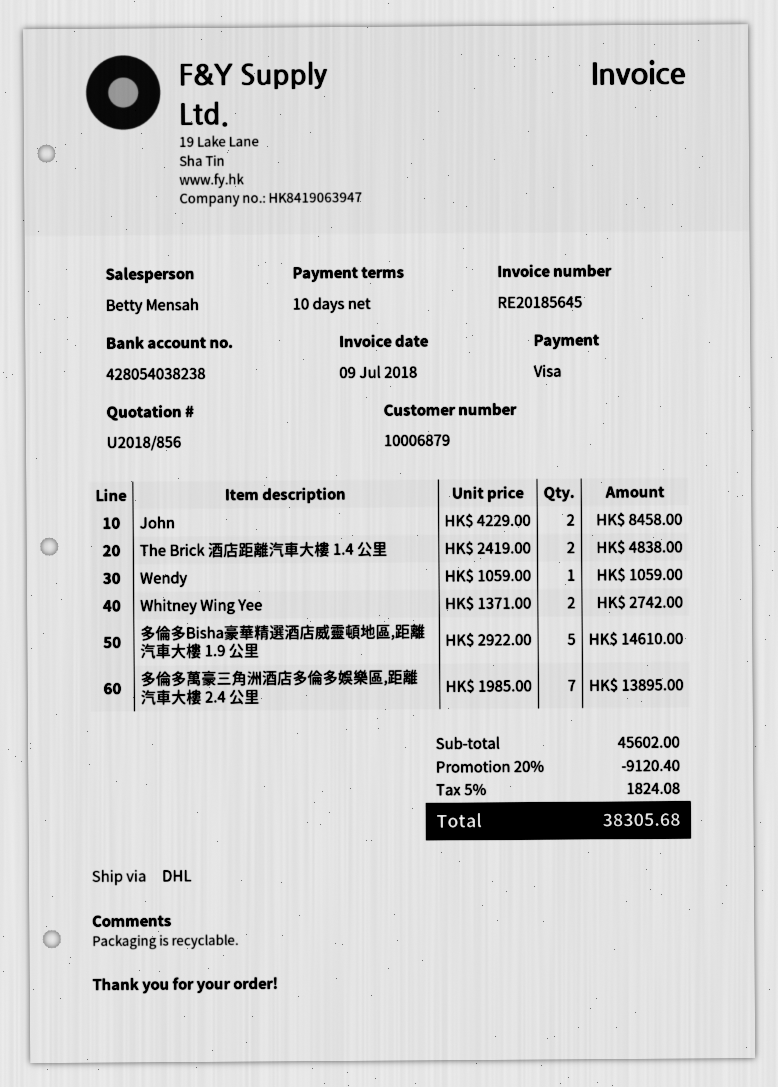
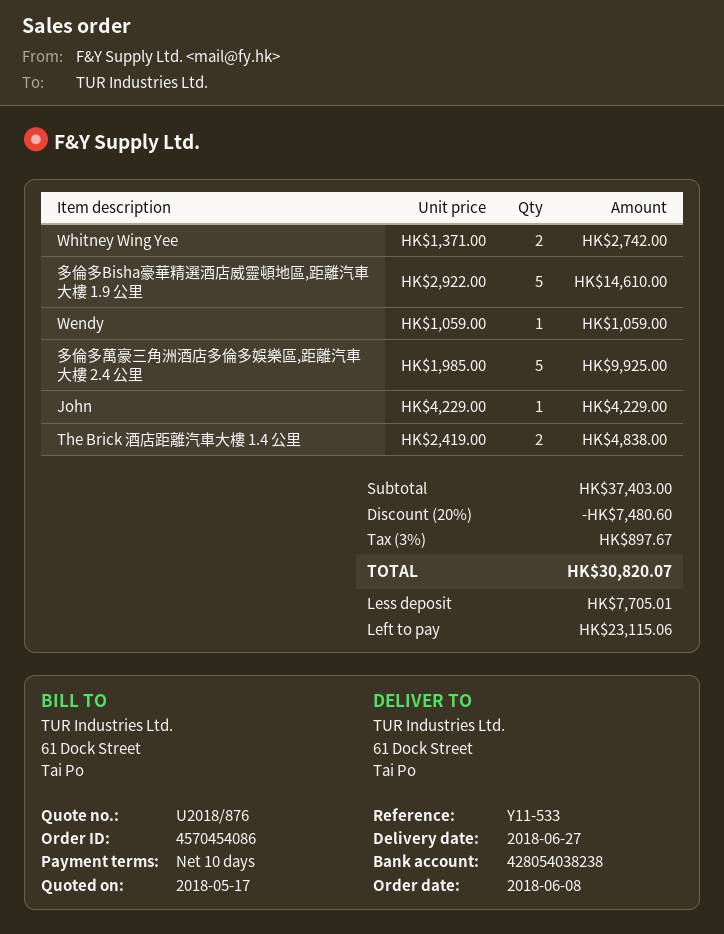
quote number: U2018/856 -> U2018/876
John: 2 x 4229.00 = 8458.00 -> 1 x 4229.00 = 4229.00
多倫多萬豪三角洲酒店多倫多娛樂區,距離汽車大樓 2.4 公里: 7 x 1985.00 = 13895.00 -> 5 x 1985.00 = 9925.00
subtotal: 45602.00 -> 37403.00
discount: 20% = 9120.40 -> 20% = 7480.60
tax: 5% = 1824.08 -> 3% = 897.67
total: 38305.68 -> 30820.07

